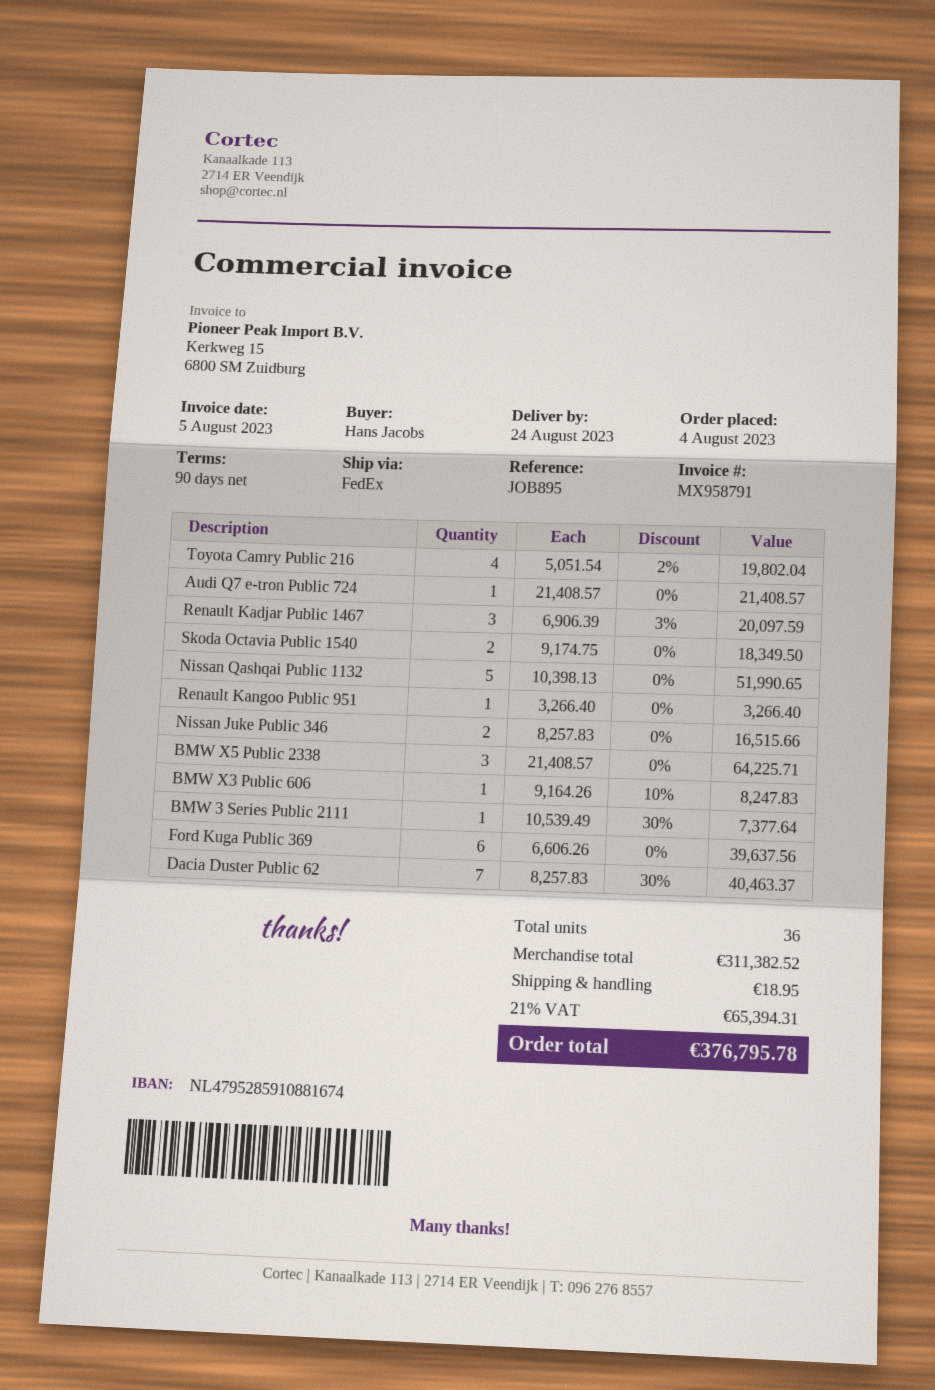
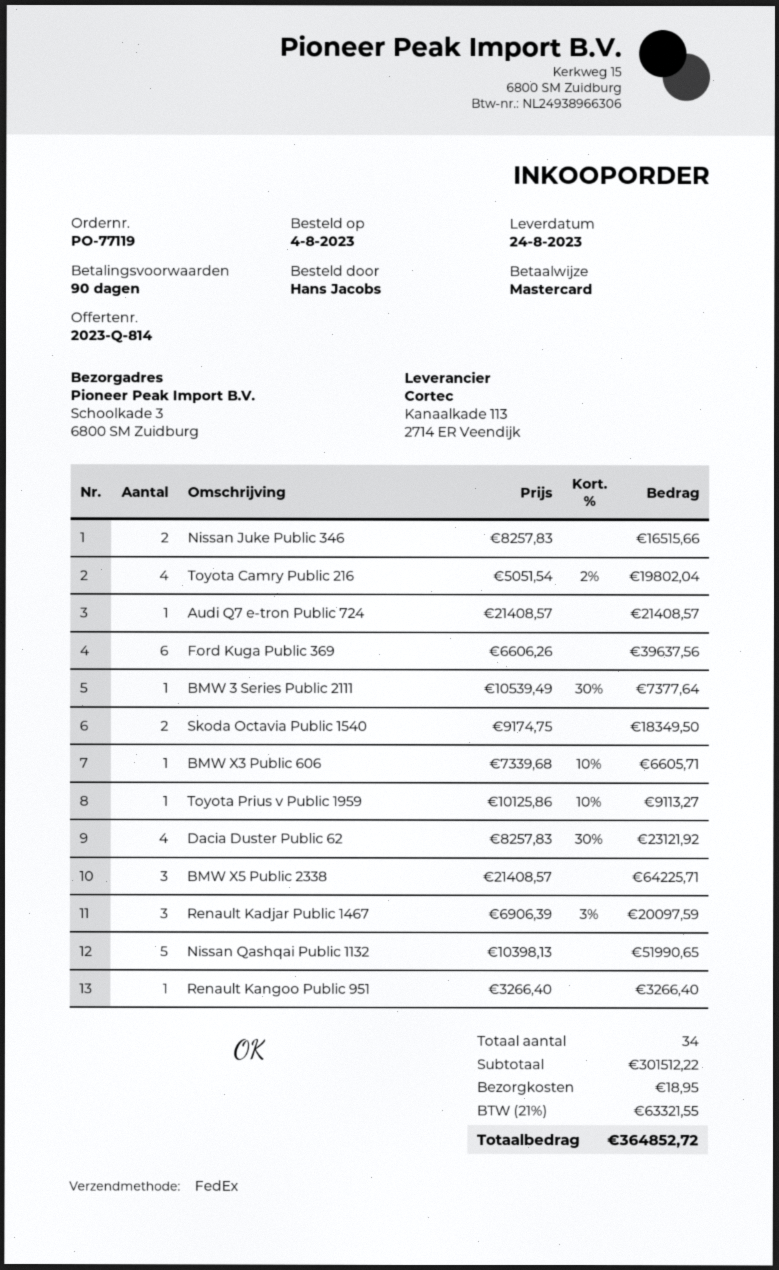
BMW X3 Public 606: 1 x 9164.26 - 10% = 8247.83 -> 1 x 7339.68 - 10% = 6605.71
Dacia Duster Public 62: 7 x 8257.83 - 30% = 40463.37 -> 4 x 8257.83 - 30% = 23121.92
Toyota Prius v Public 1959: none -> 1 x 10125.86 - 10% = 9113.27
total quantity: 36 -> 34
subtotal: 311382.52 -> 301512.22
tax: 21% = 65394.31 -> 21% = 63321.55
total: 376795.78 -> 364852.72

